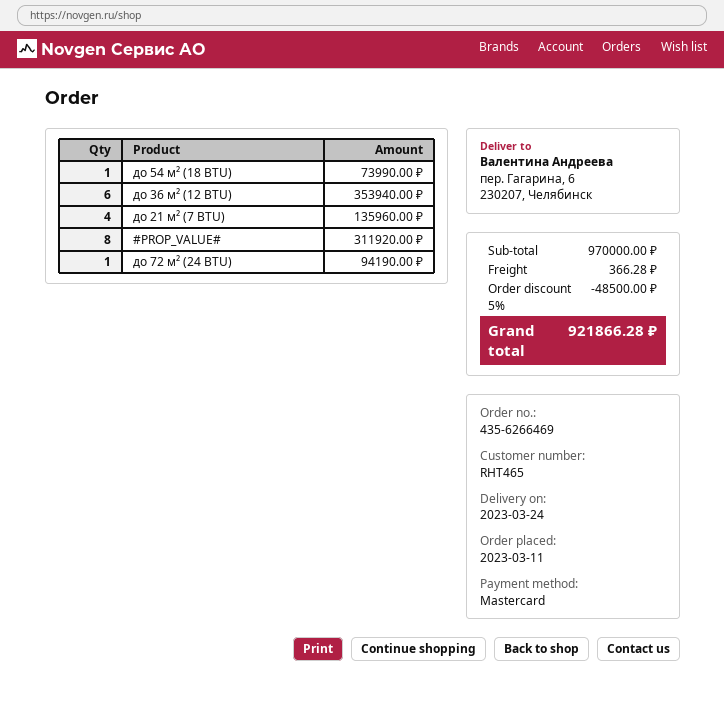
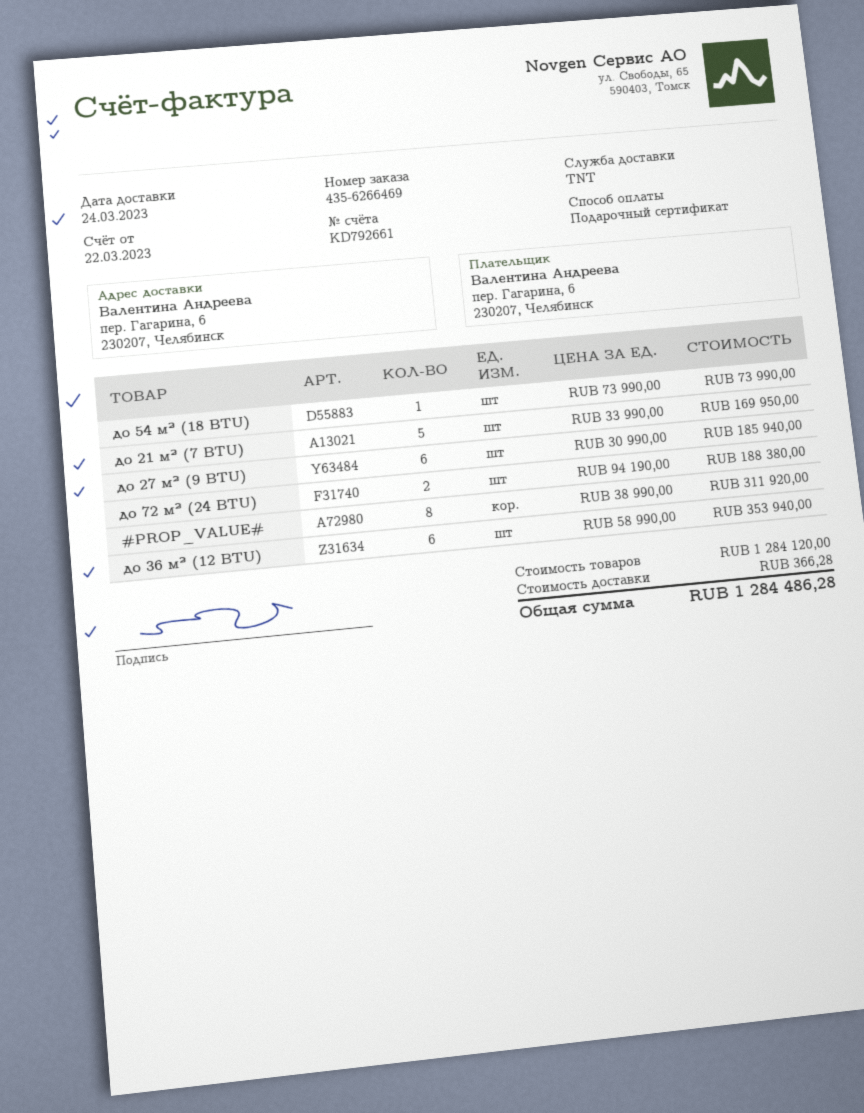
payment method: Mastercard -> gift card
до 21 м² (7 BTU): 4 for 135960.00 -> 5 for 169950.00
до 72 м² (24 BTU): 1 for 94190.00 -> 2 for 188380.00
до 27 м² (9 BTU): none -> 6 for 185940.00
subtotal: 970000.00 -> 1284120.00
discount: 5% = 48500.00 -> none
total: 921866.28 -> 1284486.28

